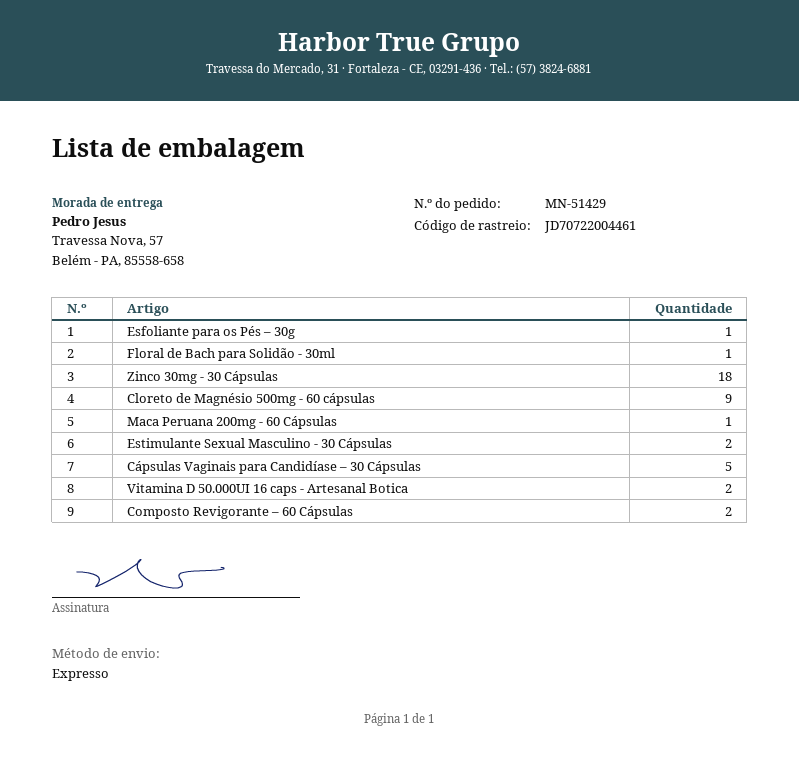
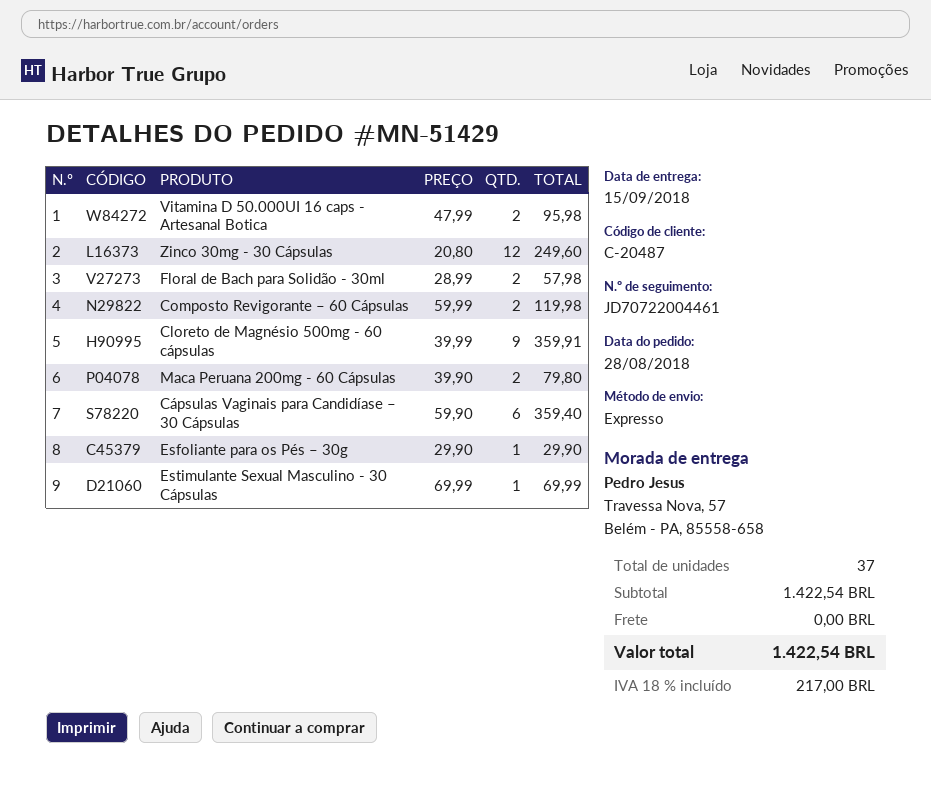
Floral de Bach para Solidão - 30ml: 1 -> 2
Zinco 30mg - 30 Cápsulas: 18 -> 12
Maca Peruana 200mg - 60 Cápsulas: 1 -> 2
Estimulante Sexual Masculino - 30 Cápsulas: 2 -> 1
Cápsulas Vaginais para Candidíase – 30 Cápsulas: 5 -> 6

